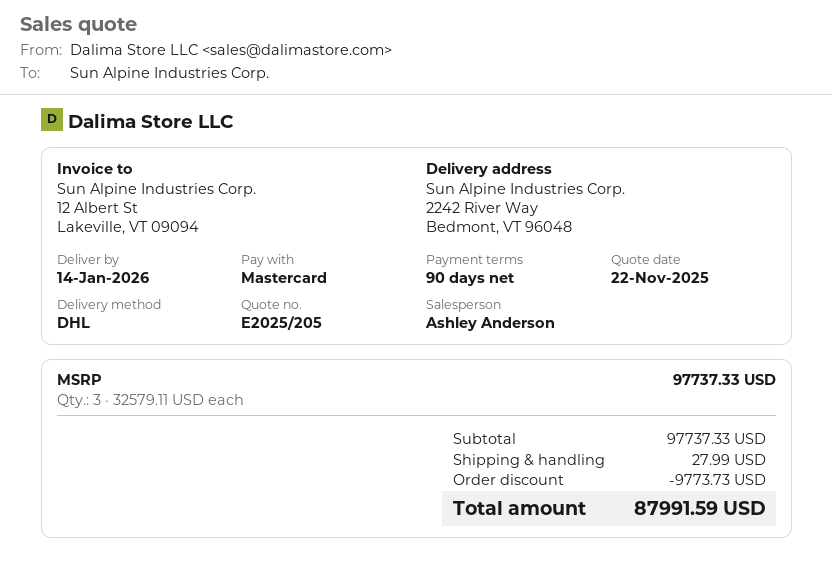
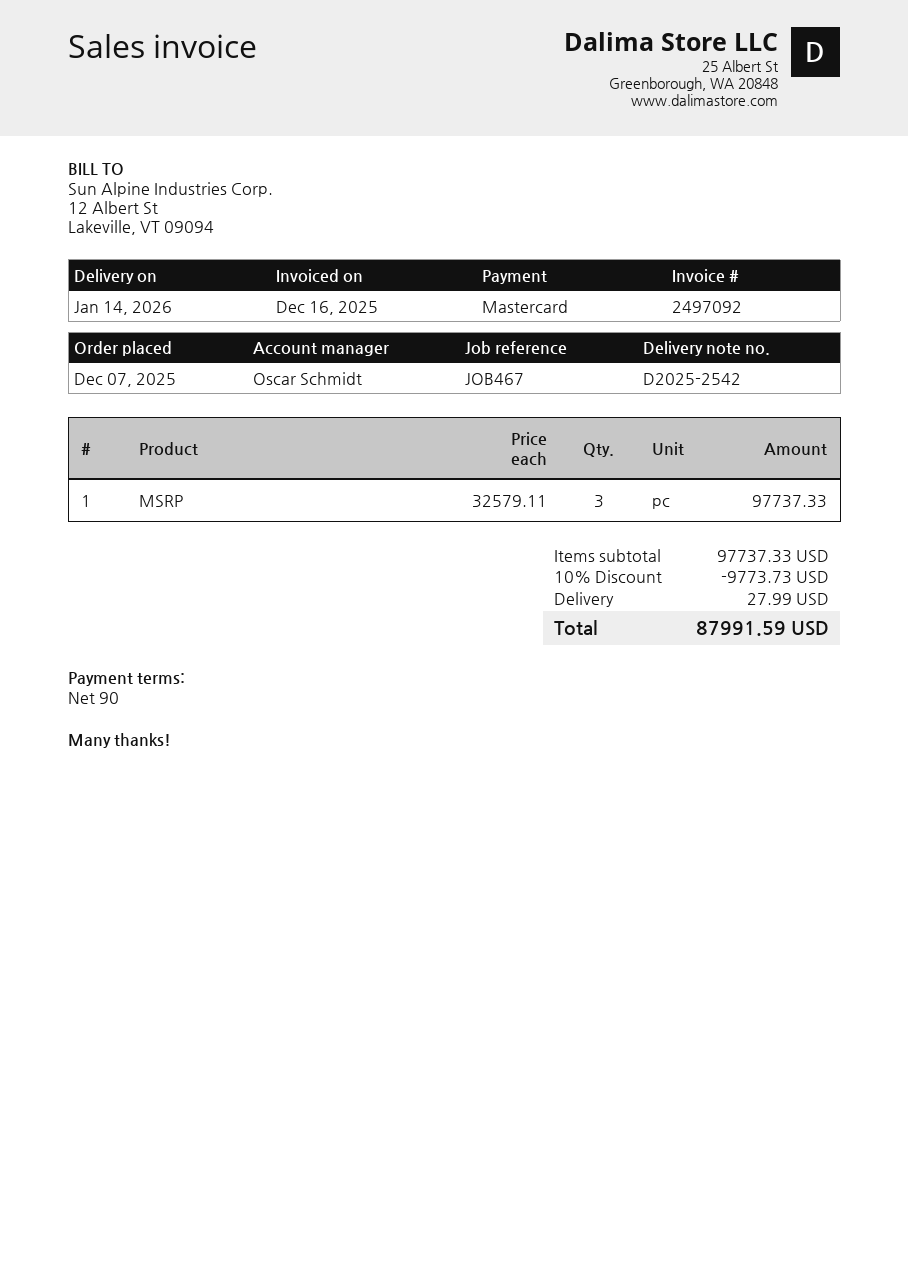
sales rep: Ashley Anderson -> Oscar Schmidt

